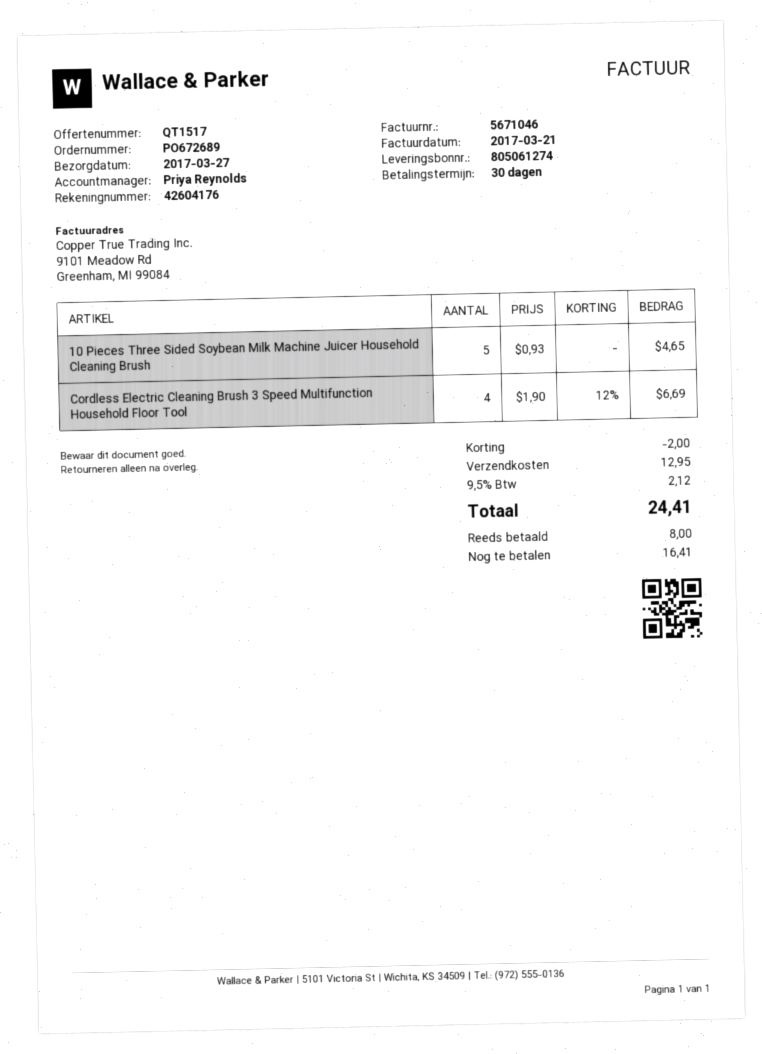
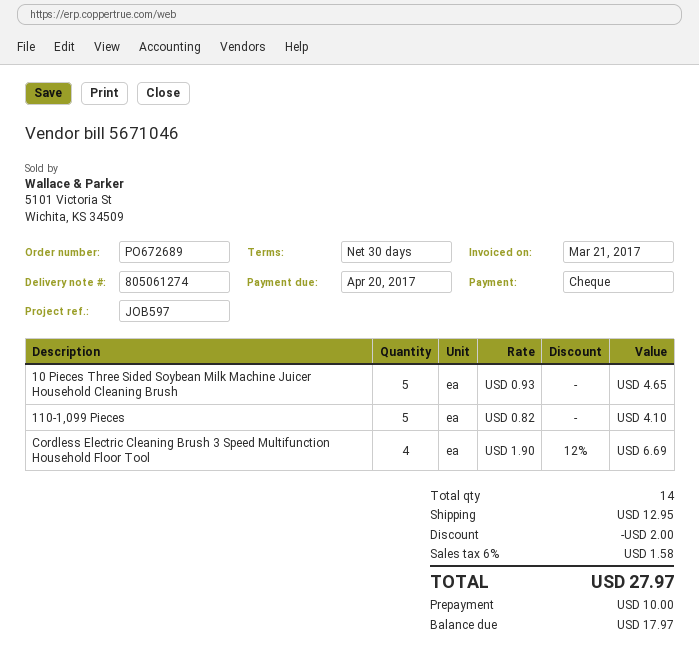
110-1,099 Pieces: none -> 5 x 0.82 = 4.10
tax: 9.5% = 2.12 -> 6% = 1.58
total: 24.41 -> 27.97
deposit: 8.00 -> 10.00
balance: 16.41 -> 17.97

